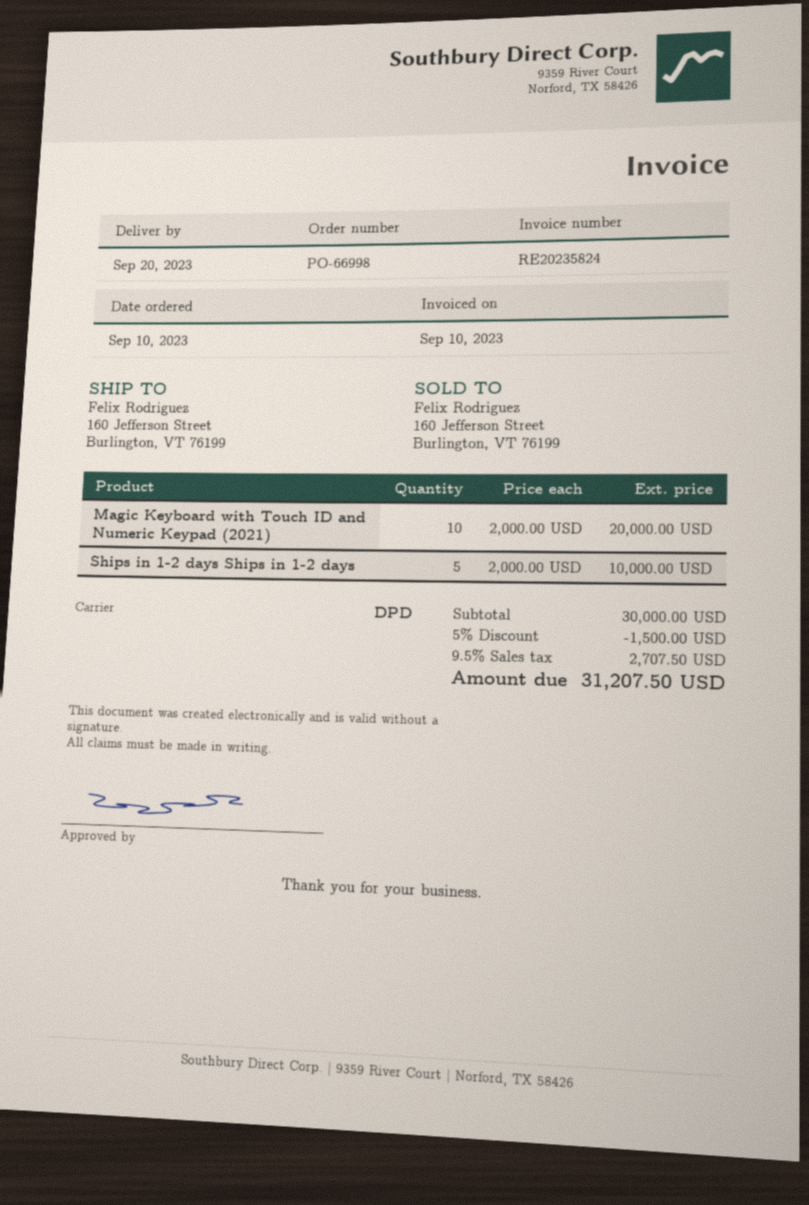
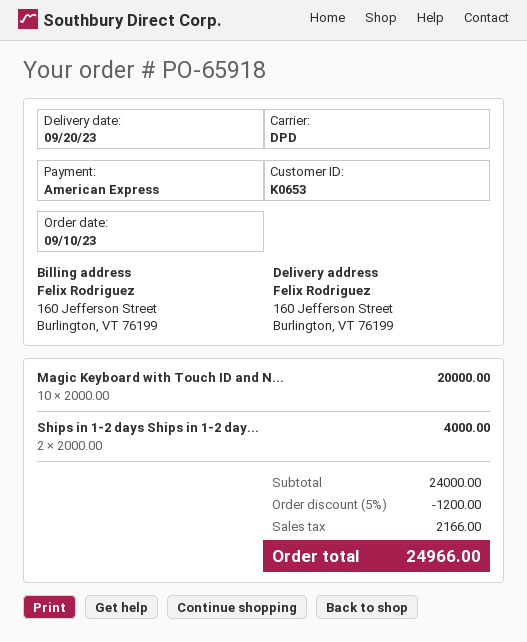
order number: PO-66998 -> PO-65918
Ships in 1-2 days Ships in 1-2 days: 5 x 2000.00 = 10000.00 -> 2 x 2000.00 = 4000.00
subtotal: 30000.00 -> 24000.00
discount: 5% = 1500.00 -> 5% = 1200.00
tax: 2707.50 -> 2166.00
total: 31207.50 -> 24966.00

